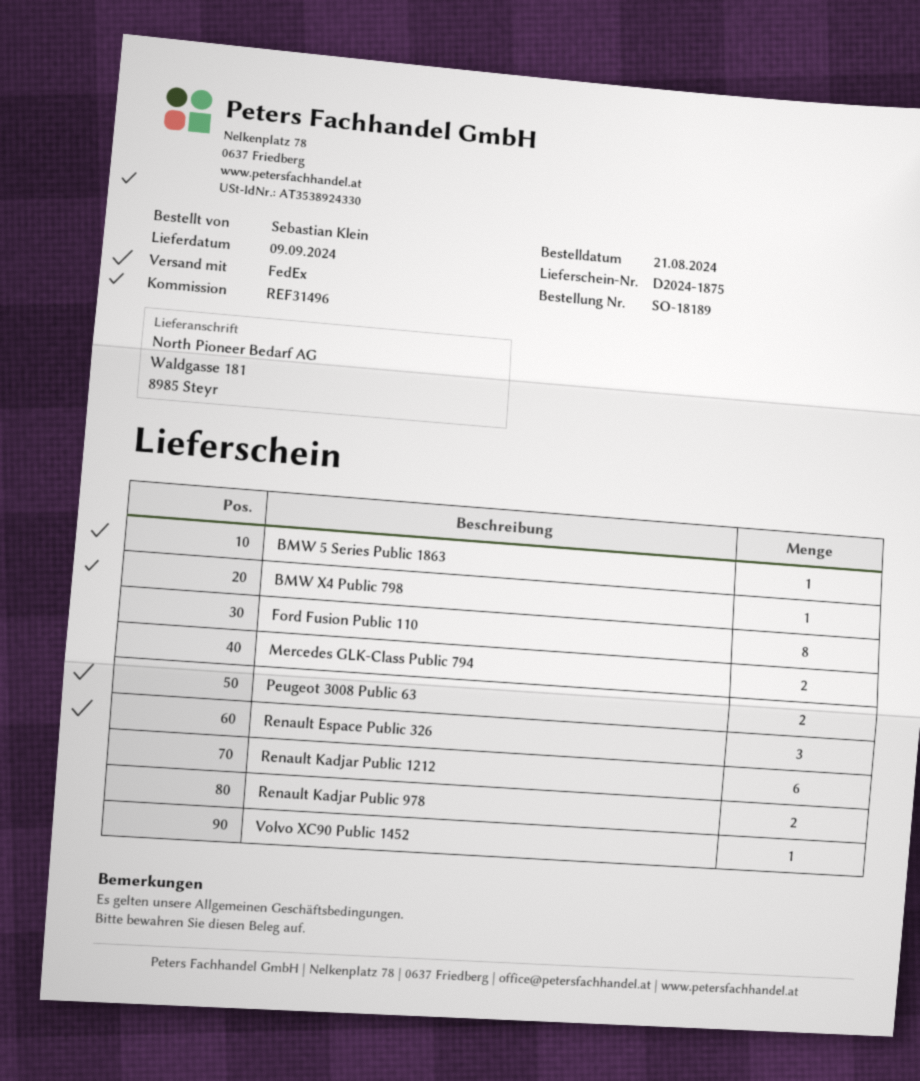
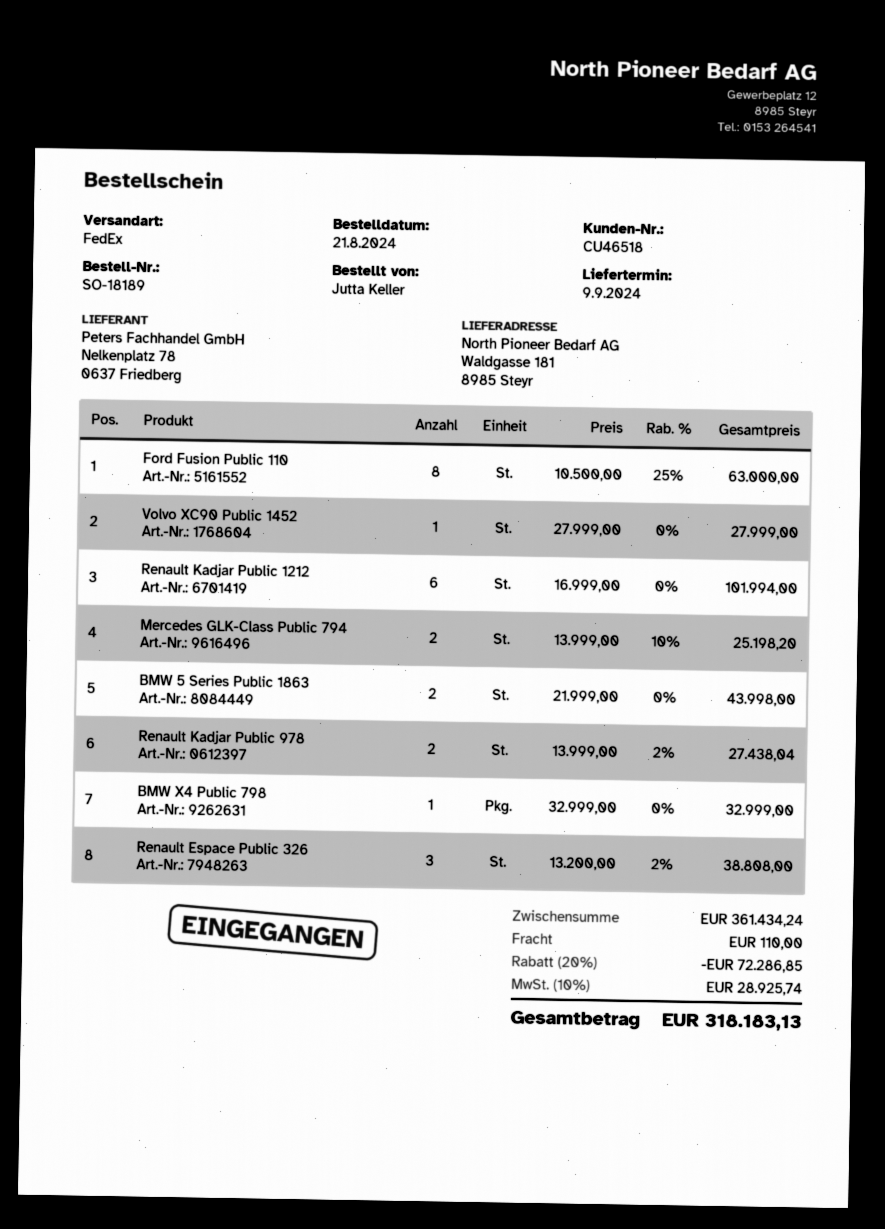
ordered by: Sebastian Klein -> Jutta Keller
BMW 5 Series Public 1863: 1 -> 2
Peugeot 3008 Public 63: 2 -> none

